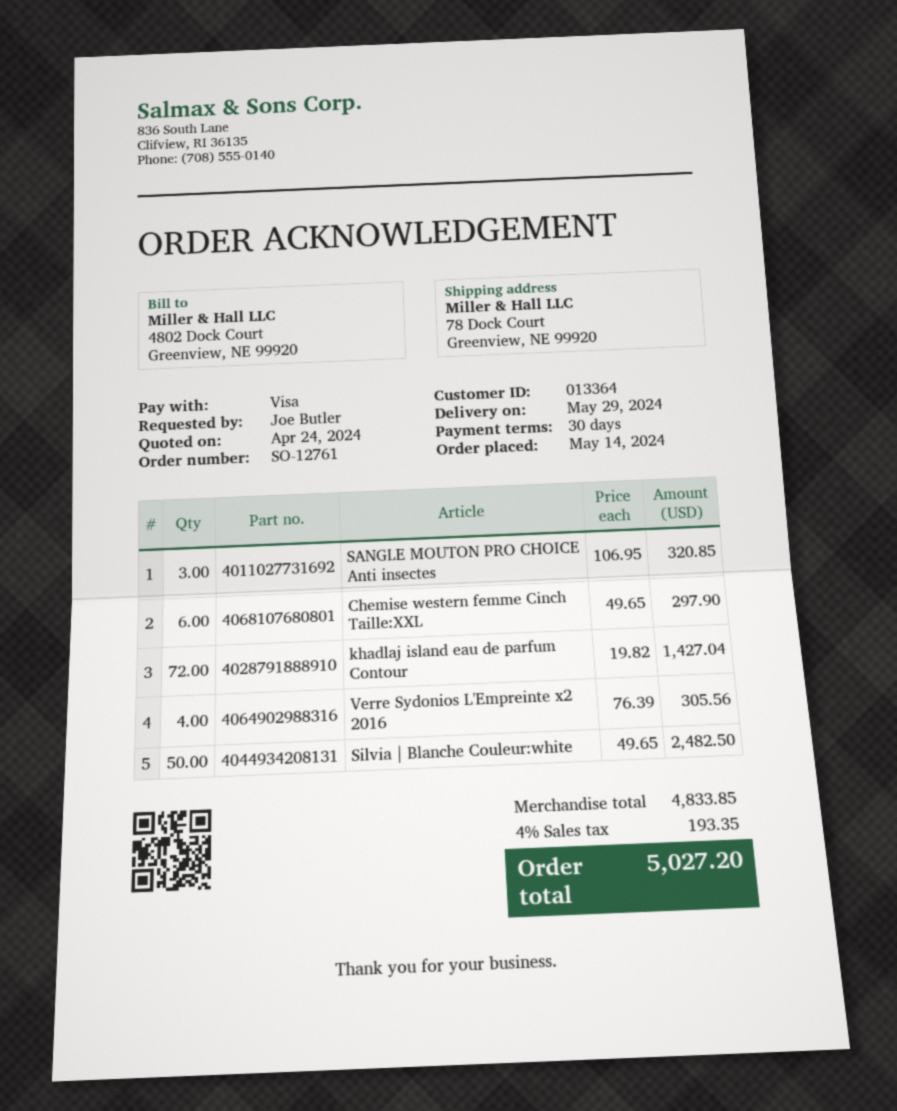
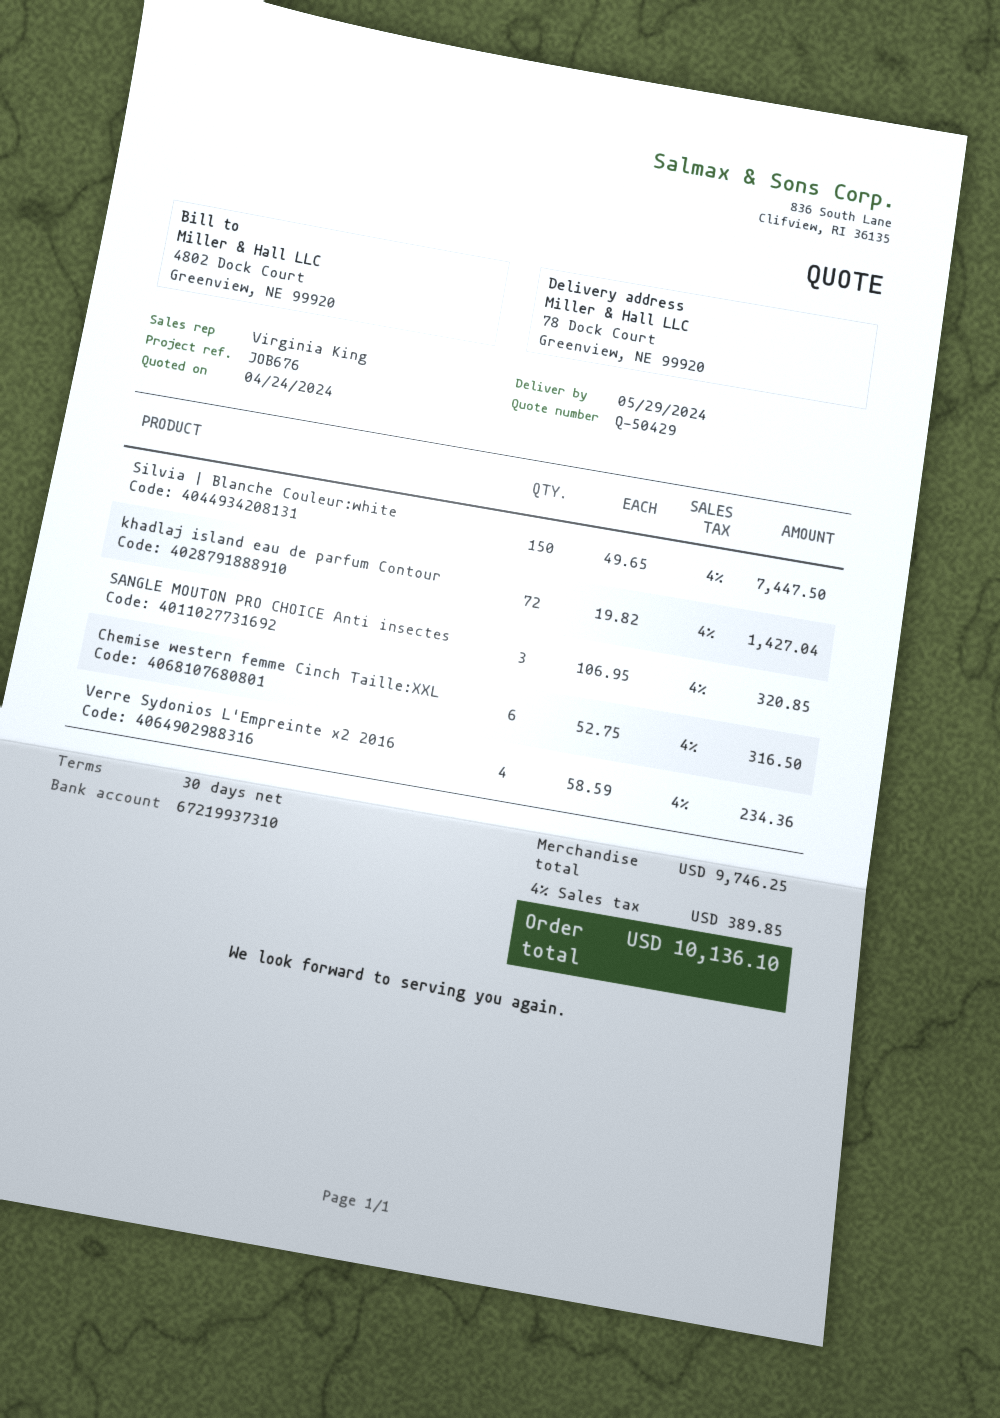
Chemise western femme Cinch Taille:XXL: 6 x 49.65 = 297.90 -> 6 x 52.75 = 316.50
Verre Sydonios L'Empreinte x2 2016: 4 x 76.39 = 305.56 -> 4 x 58.59 = 234.36
Silvia | Blanche Couleur:white: 50 x 49.65 = 2482.50 -> 150 x 49.65 = 7447.50
subtotal: 4833.85 -> 9746.25
tax: 4% = 193.35 -> 4% = 389.85
total: 5027.20 -> 10136.10

